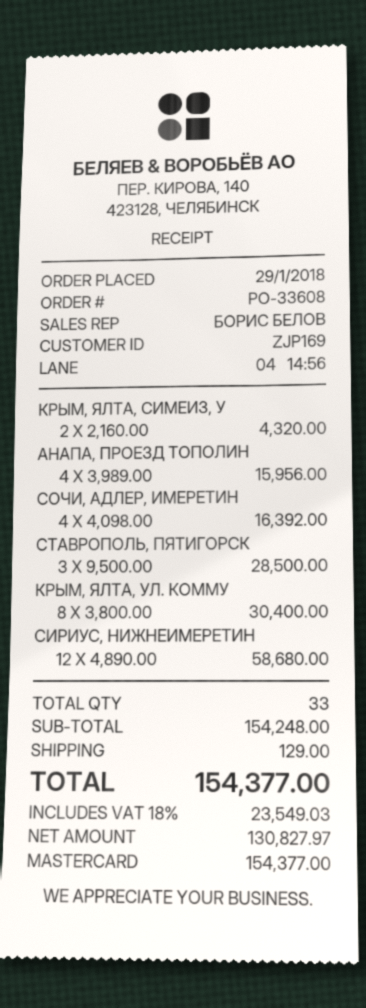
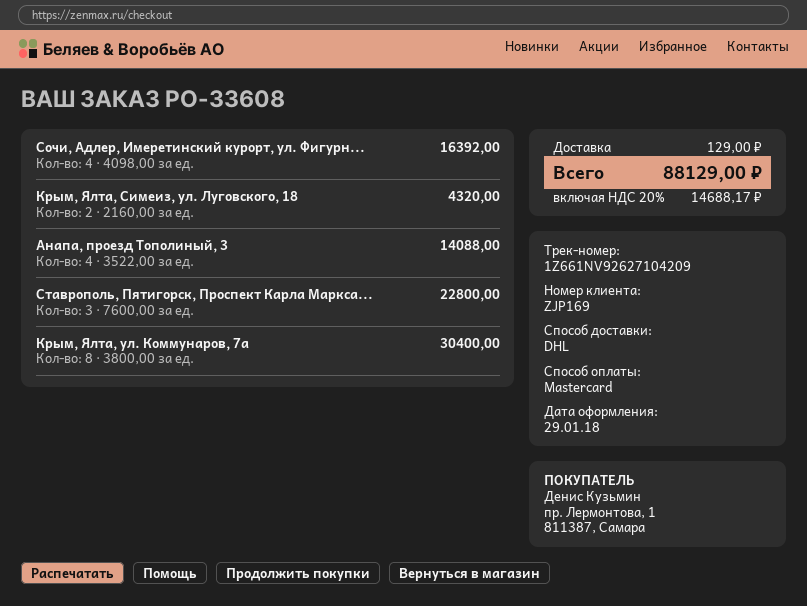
АНАПА, ПРОЕЗД ТОПОЛИН: 4 x 3989.00 = 15956.00 -> 4 x 3522.00 = 14088.00
СТАВРОПОЛЬ, ПЯТИГОРСК: 3 x 9500.00 = 28500.00 -> 3 x 7600.00 = 22800.00
СИРИУС, НИЖНЕИМЕРЕТИН: 12 x 4890.00 = 58680.00 -> none
tax: 18% = 23549.03 -> 20% = 14688.17
total: 154377.00 -> 88129.00

